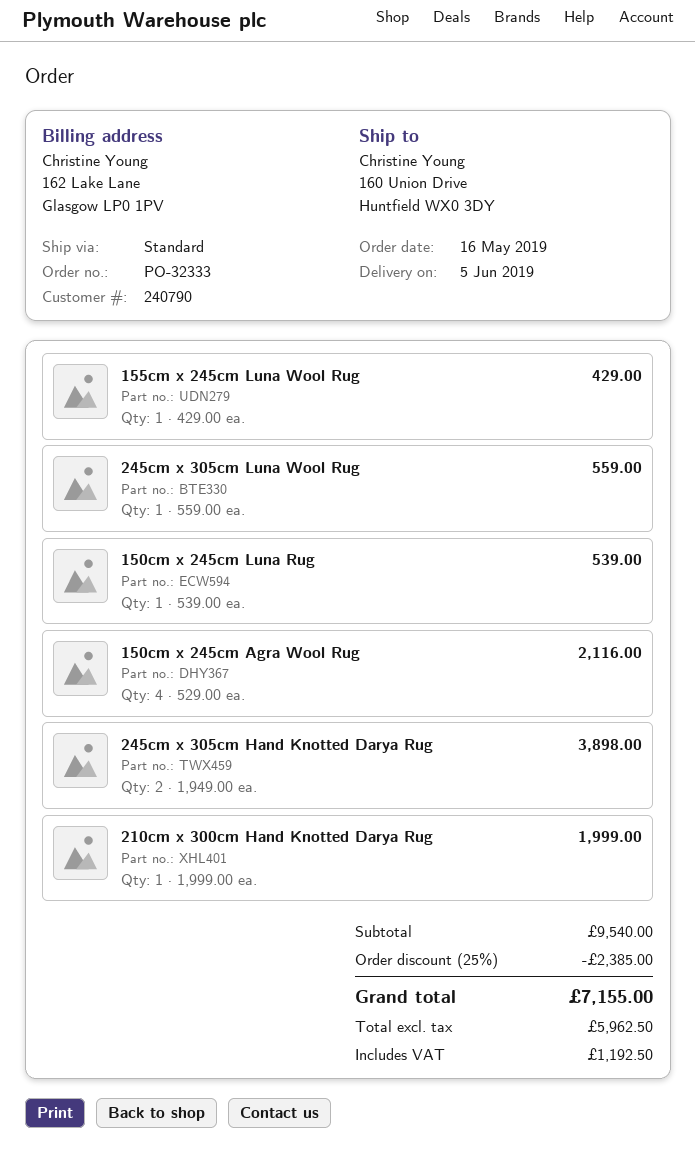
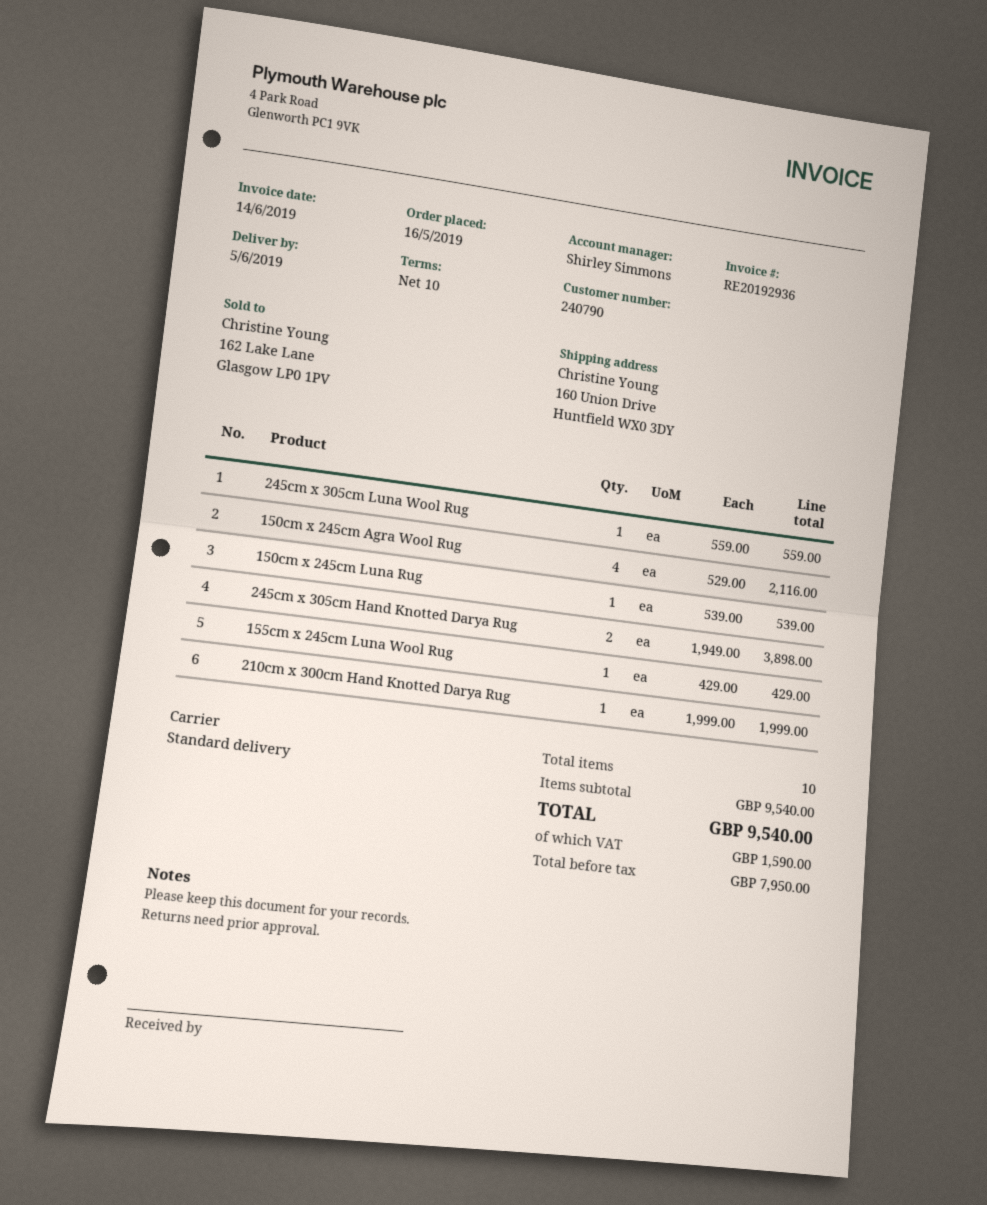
discount: 25% = 2385.00 -> none
net: 5962.50 -> 7950.00
tax: 1192.50 -> 1590.00
total: 7155.00 -> 9540.00

